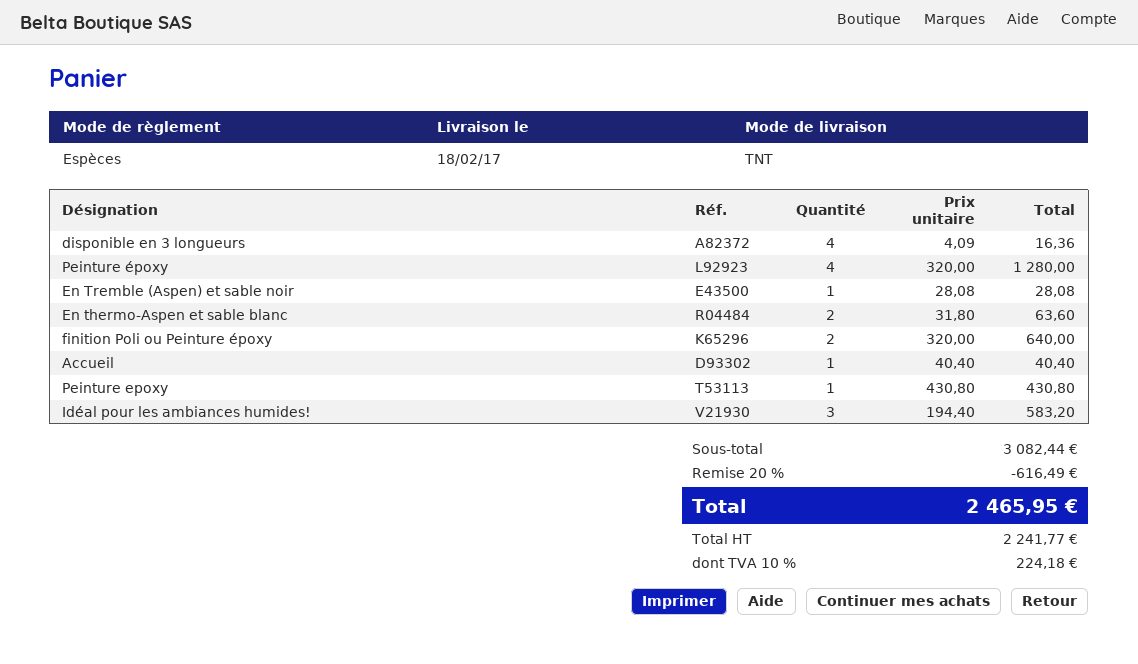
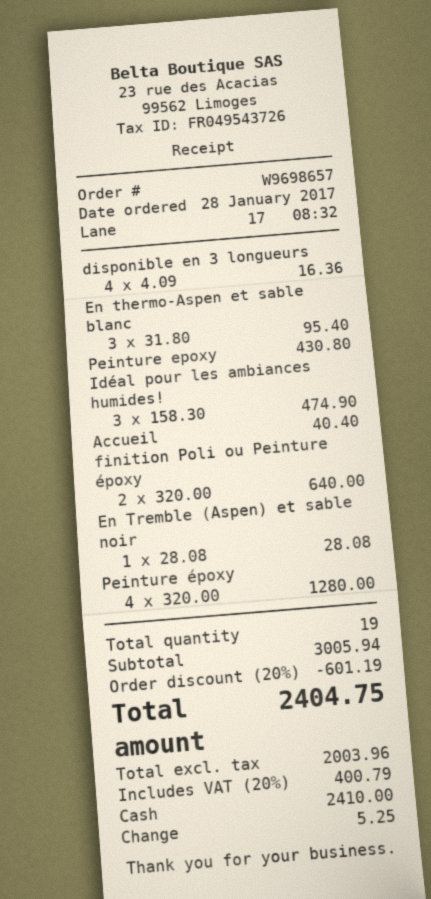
En thermo-Aspen et sable blanc: 2 x 31.80 = 63.60 -> 3 x 31.80 = 95.40
Idéal pour les ambiances humides!: 3 x 194.40 = 583.20 -> 3 x 158.30 = 474.90
subtotal: 3082.44 -> 3005.94
discount: 20% = 616.49 -> 20% = 601.19
net: 2241.77 -> 2003.96
tax: 10% = 224.18 -> 20% = 400.79
total: 2465.95 -> 2404.75

